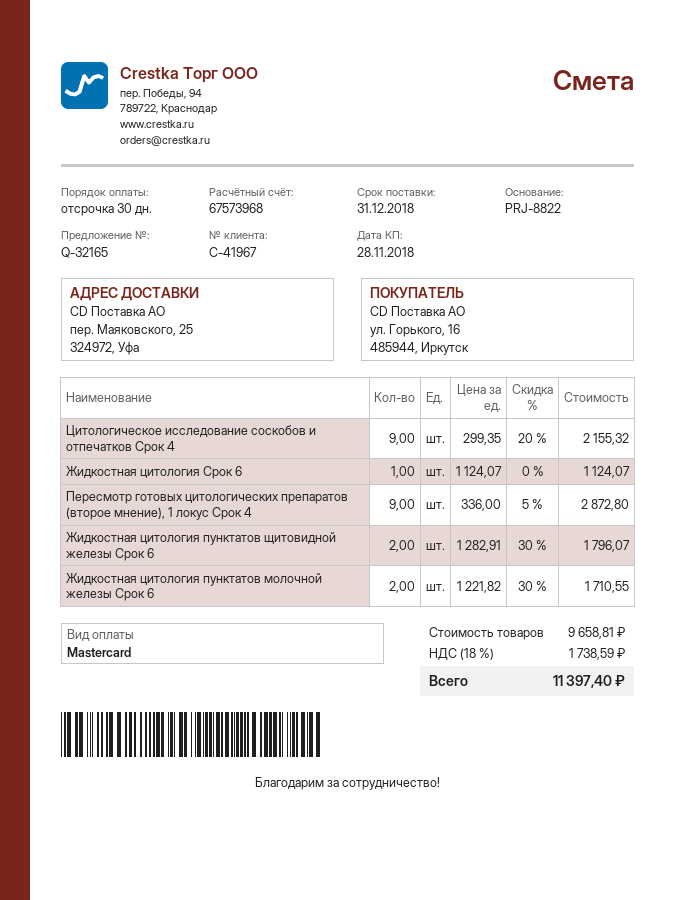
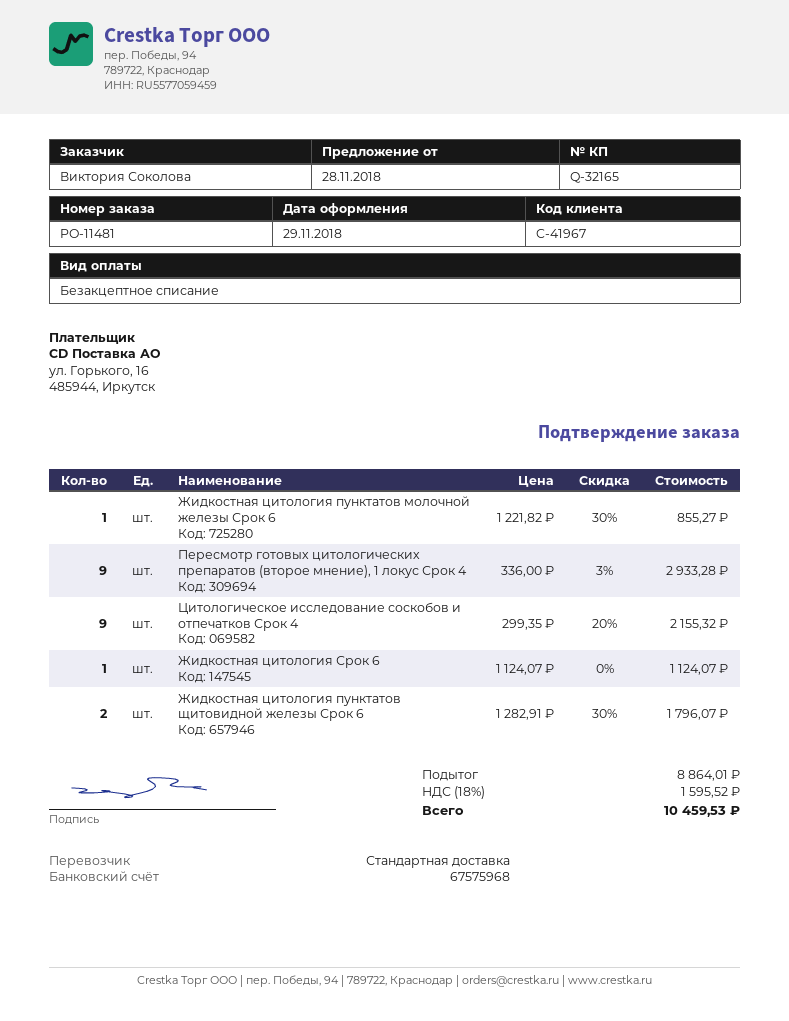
payment method: Mastercard -> direct debit
bank account: 67573968 -> 67575968
Пересмотр готовых цитологических препаратов (второе мнение), 1 локус Срок 4: 9 x 336.00 - 5% = 2872.80 -> 9 x 336.00 - 3% = 2933.28
Жидкостная цитология пунктатов молочной железы Срок 6: 2 x 1221.82 - 30% = 1710.55 -> 1 x 1221.82 - 30% = 855.27
subtotal: 9658.81 -> 8864.01
tax: 18% = 1738.59 -> 18% = 1595.52
total: 11397.40 -> 10459.53

